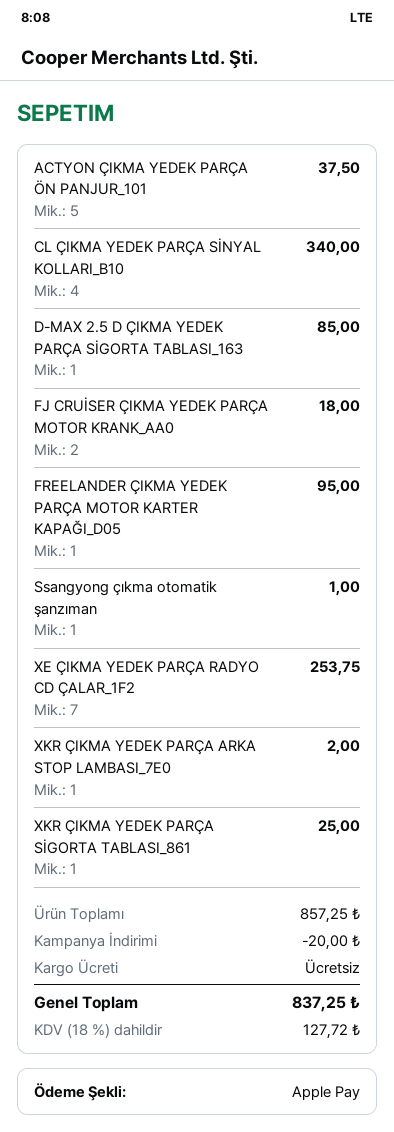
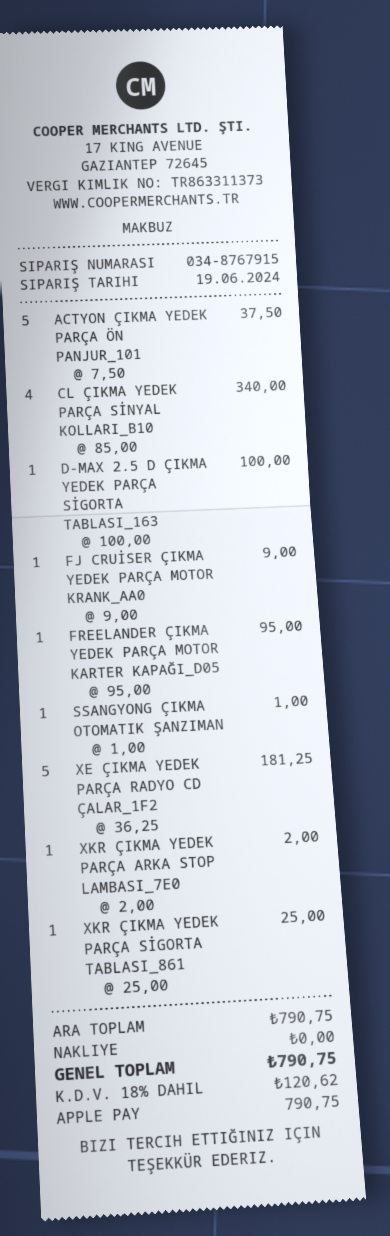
D-MAX 2.5 D ÇIKMA YEDEK PARÇA SİGORTA TABLASI_163: 1 for 85.00 -> 1 for 100.00
FJ CRUİSER ÇIKMA YEDEK PARÇA MOTOR KRANK_AA0: 2 for 18.00 -> 1 for 9.00
XE ÇIKMA YEDEK PARÇA RADYO CD ÇALAR_1F2: 7 for 253.75 -> 5 for 181.25
subtotal: 857.25 -> 790.75
discount: 20.00 -> none
tax: 18% = 127.72 -> 18% = 120.62
total: 837.25 -> 790.75

